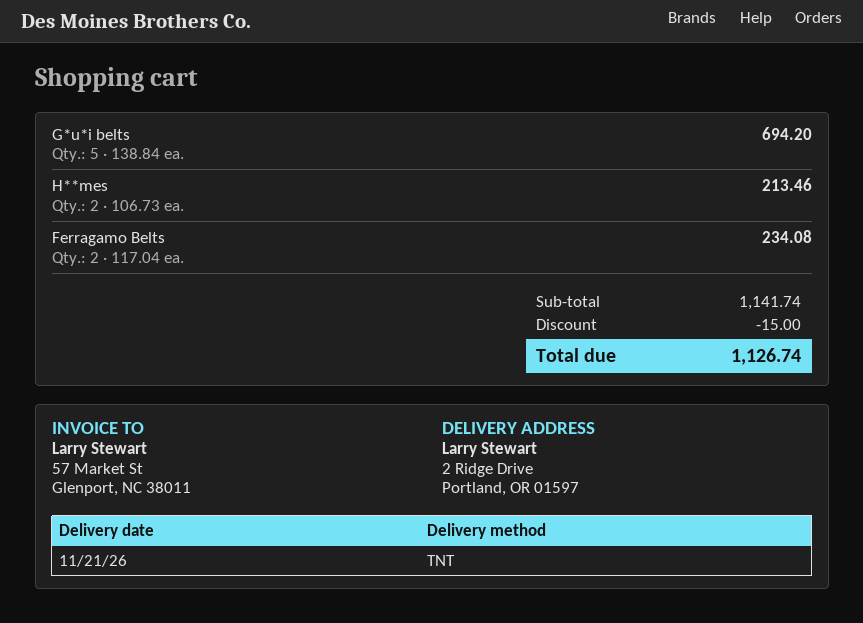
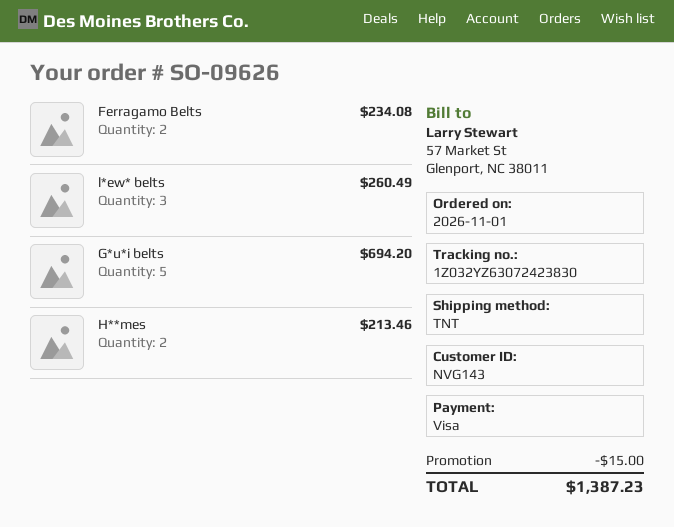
l*ew* belts: none -> 3 for 260.49
total: 1126.74 -> 1387.23

